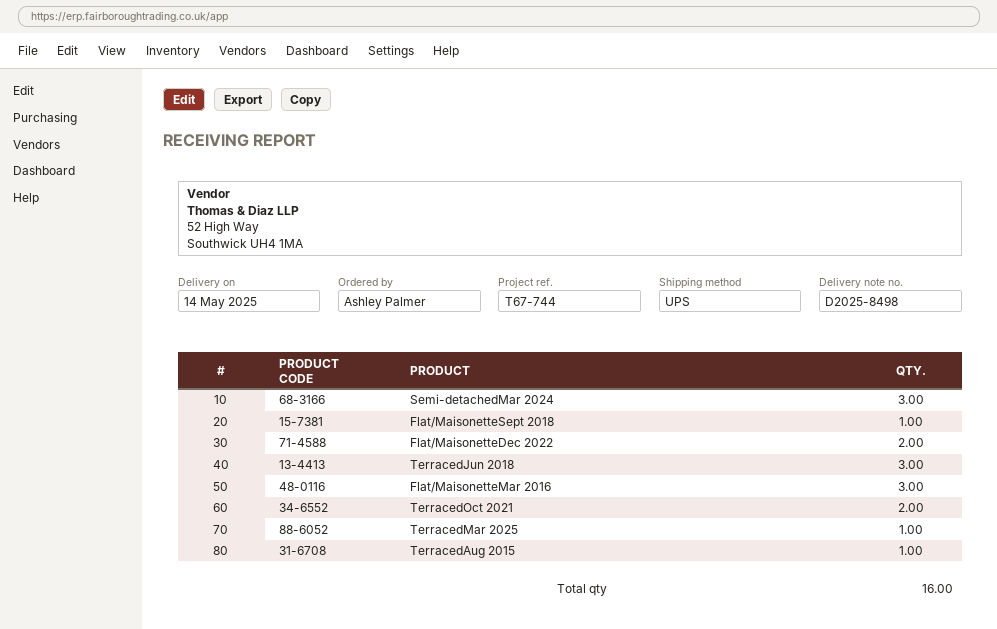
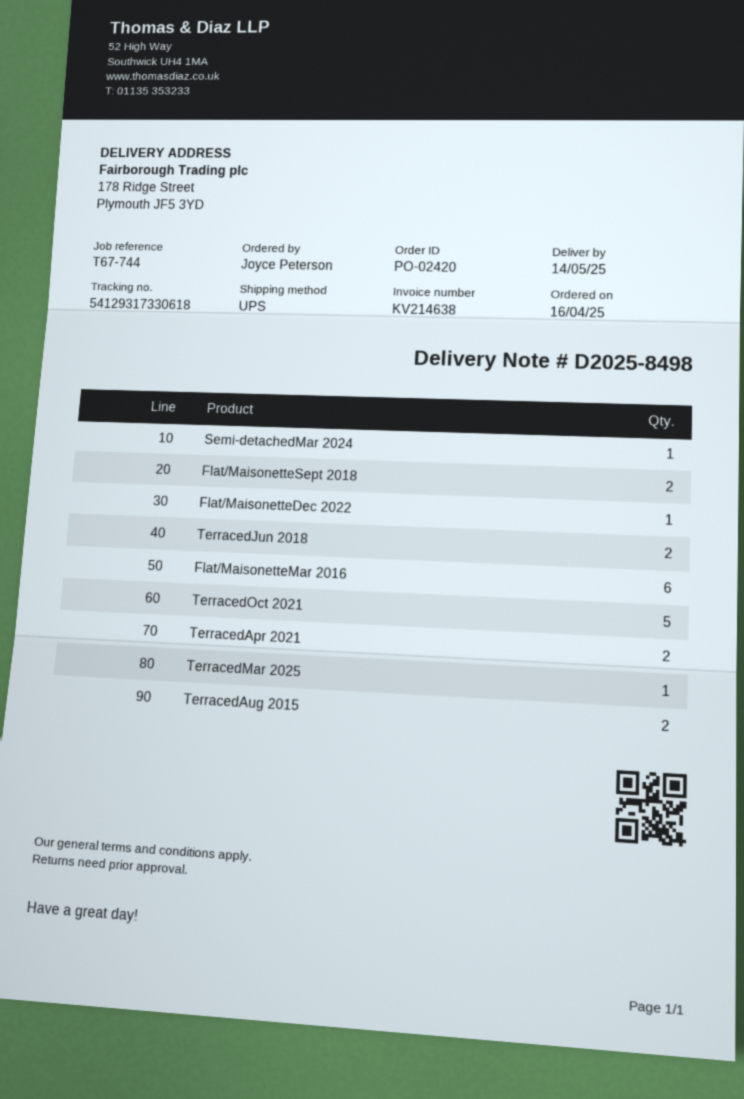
ordered by: Ashley Palmer -> Joyce Peterson
Semi-detachedMar 2024: 3 -> 1
Flat/MaisonetteSept 2018: 1 -> 2
Flat/MaisonetteDec 2022: 2 -> 1
TerracedJun 2018: 3 -> 2
Flat/MaisonetteMar 2016: 3 -> 6
TerracedOct 2021: 2 -> 5
TerracedAug 2015: 1 -> 2
TerracedApr 2021: none -> 2

